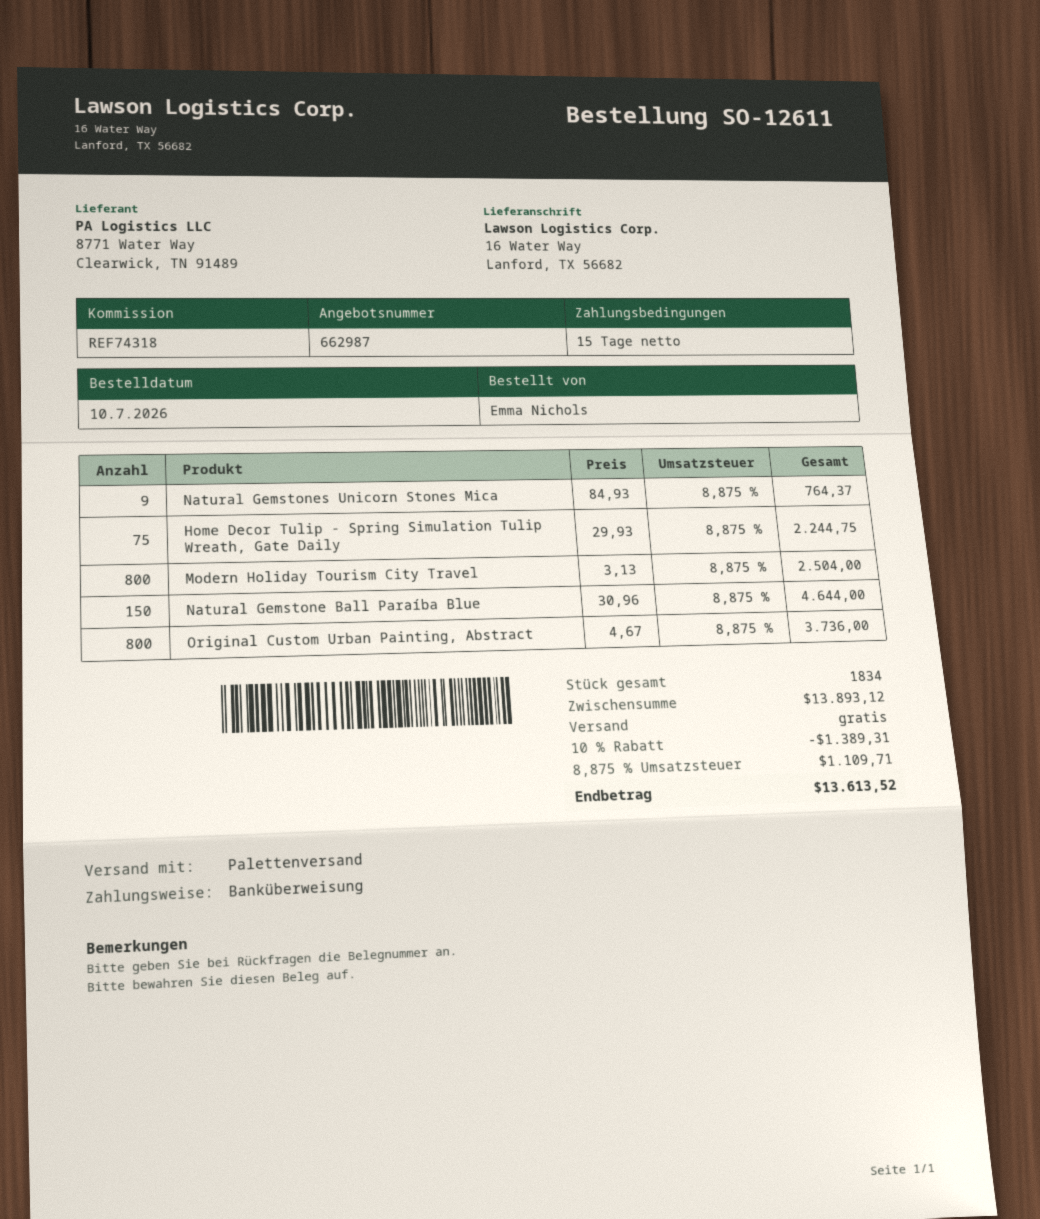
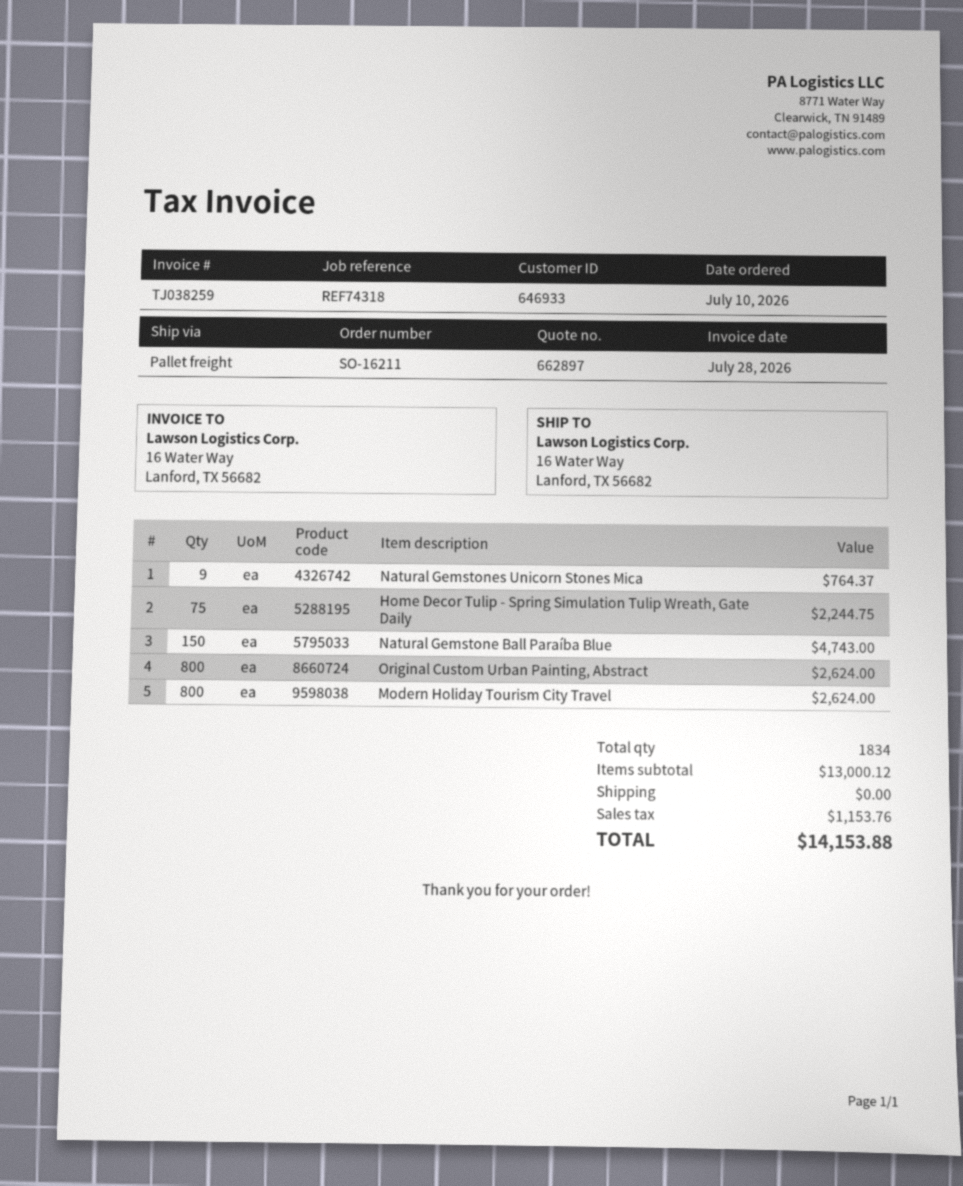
quote number: 662987 -> 662897
order number: SO-12611 -> SO-16211
Modern Holiday Tourism City Travel: 800 for 2504.00 -> 800 for 2624.00
Natural Gemstone Ball Paraíba Blue: 150 for 4644.00 -> 150 for 4743.00
Original Custom Urban Painting, Abstract: 800 for 3736.00 -> 800 for 2624.00
subtotal: 13893.12 -> 13000.12
discount: 10% = 1389.31 -> none
tax: 1109.71 -> 1153.76
total: 13613.52 -> 14153.88

